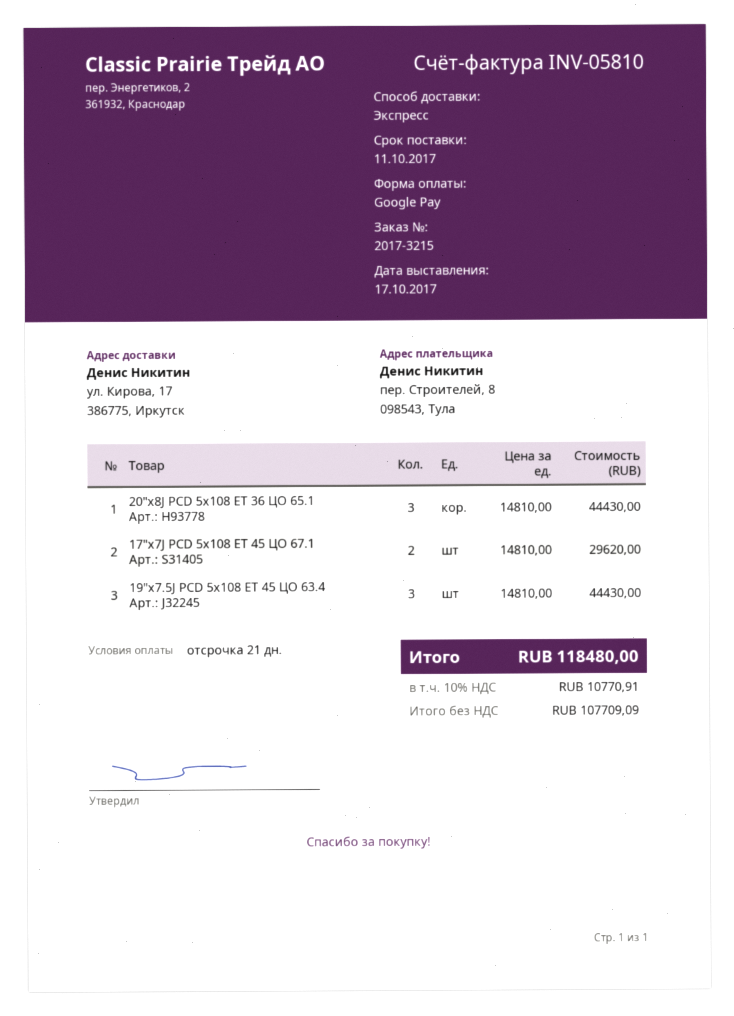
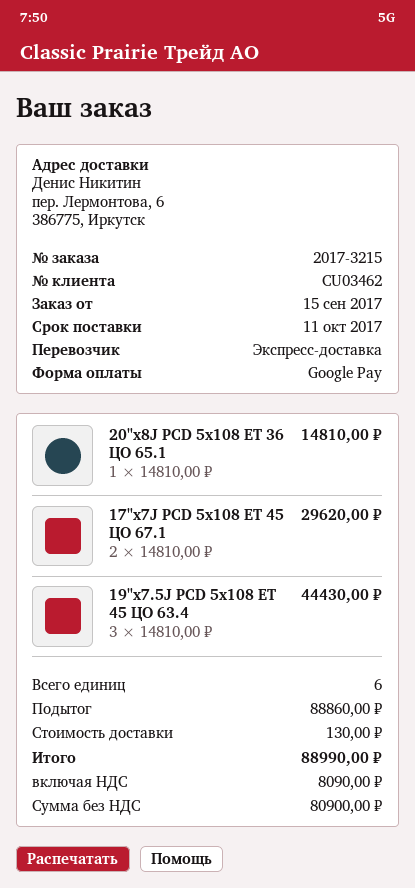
ship to: ул. Кирова, 17, 386775, Иркутск -> пер. Лермонтова, 6, 386775, Иркутск
20"x8J PCD 5x108 ЕТ 36 ЦО 65.1: 3 x 14810.00 = 44430.00 -> 1 x 14810.00 = 14810.00
shipping: none -> 130.00
net: 107709.09 -> 80900.00
tax: 10770.91 -> 8090.00
total: 118480.00 -> 88990.00

